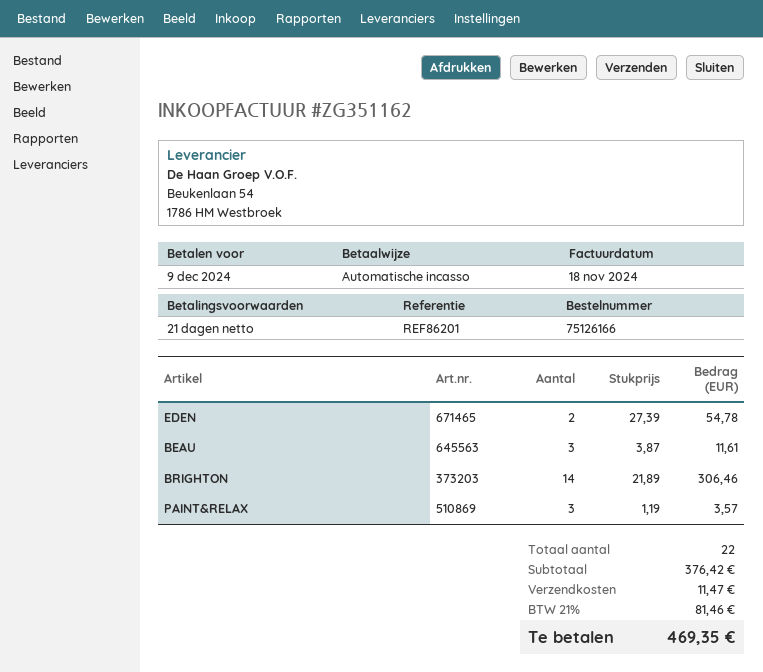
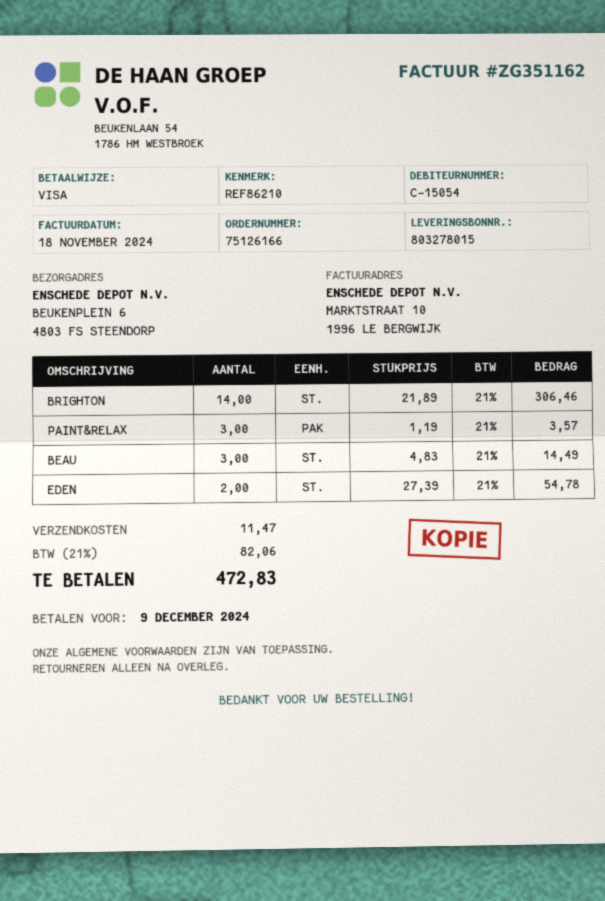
reference: REF86201 -> REF86210
payment method: direct debit -> Visa
BEAU: 3 x 3.87 = 11.61 -> 3 x 4.83 = 14.49
tax: 21% = 81.46 -> 21% = 82.06
total: 469.35 -> 472.83

